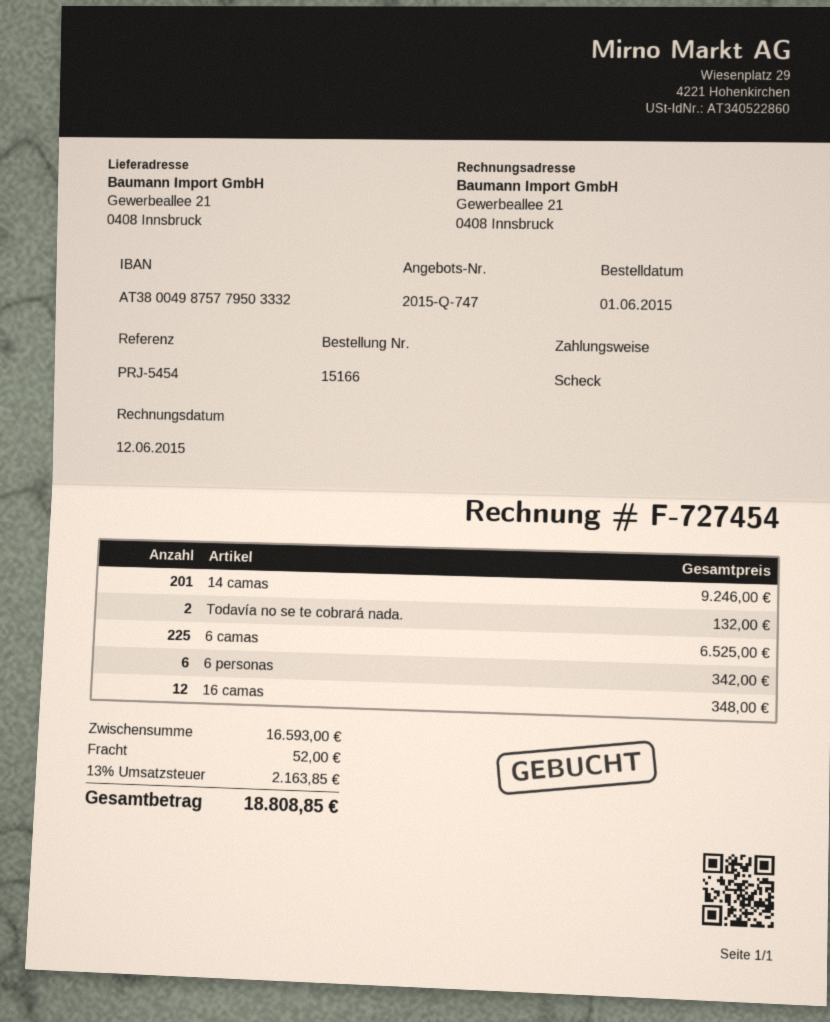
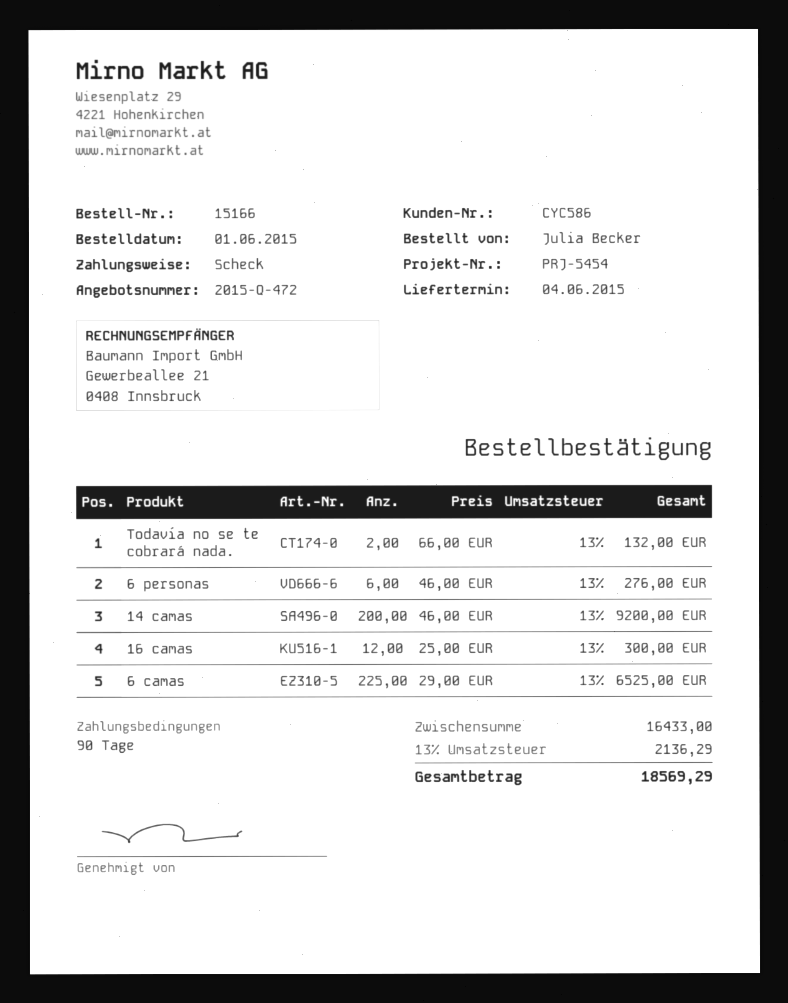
quote number: 2015-Q-747 -> 2015-Q-472
14 camas: 201 for 9246.00 -> 200 for 9200.00
6 personas: 6 for 342.00 -> 6 for 276.00
16 camas: 12 for 348.00 -> 12 for 300.00
subtotal: 16593.00 -> 16433.00
shipping: 52.00 -> none
tax: 13% = 2163.85 -> 13% = 2136.29
total: 18808.85 -> 18569.29

